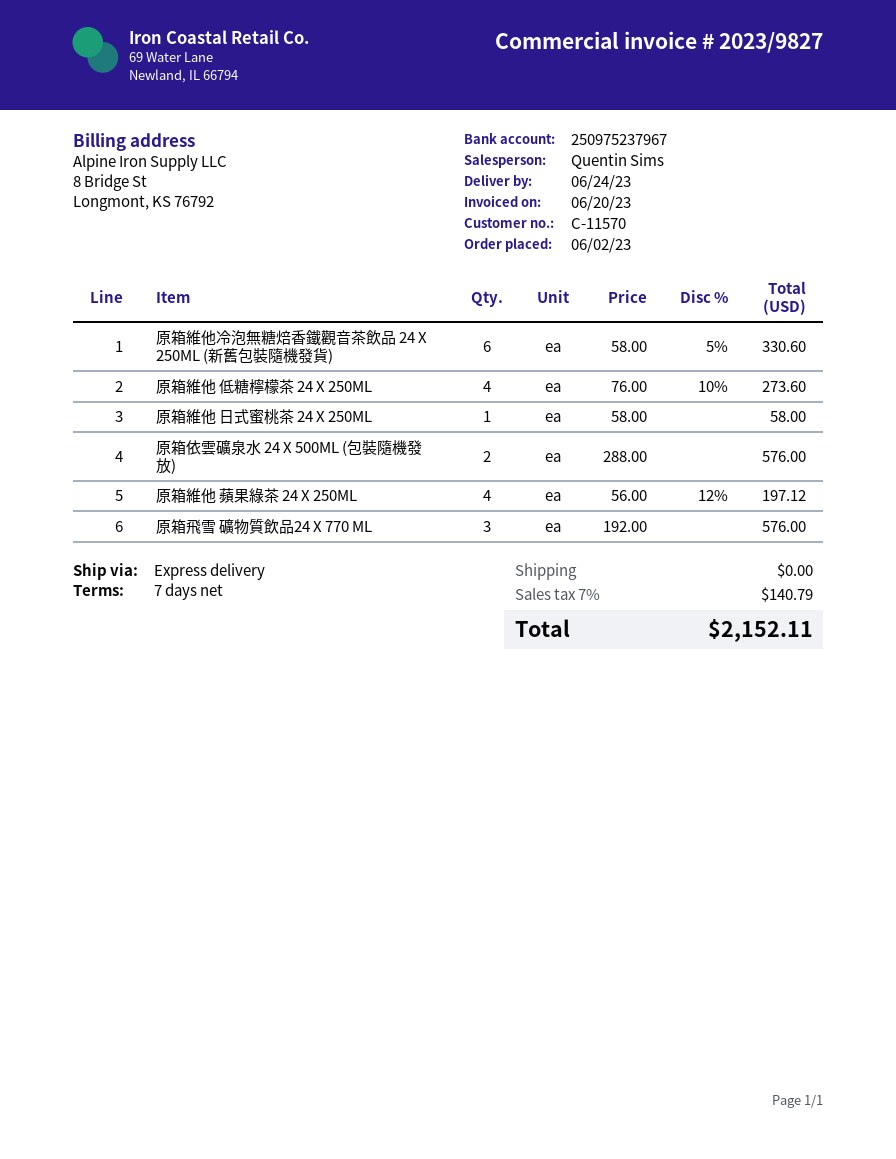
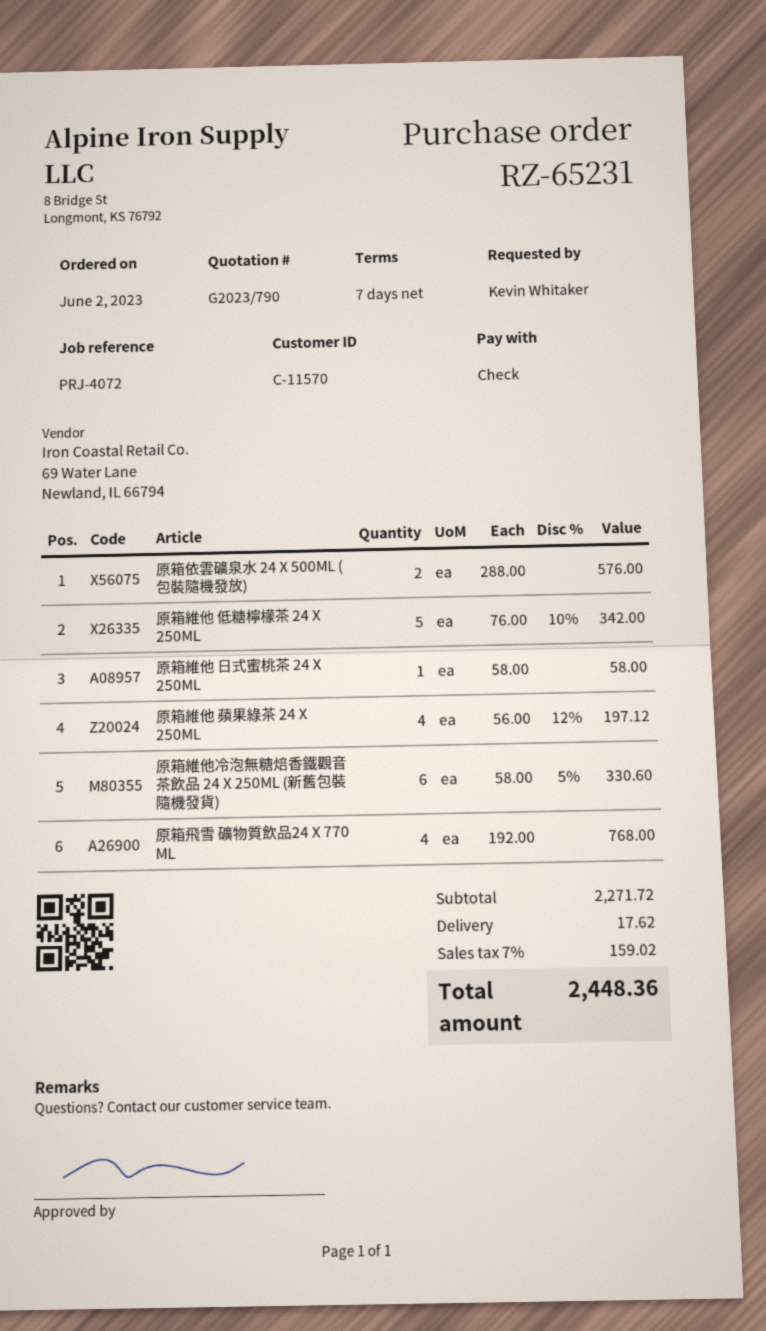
原箱維他 低糖檸檬茶 24 X 250ML: 4 x 76.00 - 10% = 273.60 -> 5 x 76.00 - 10% = 342.00
原箱飛雪 礦物質飲品24 X 770 ML: 3 x 192.00 = 576.00 -> 4 x 192.00 = 768.00
shipping: 0.00 -> 17.62
tax: 7% = 140.79 -> 7% = 159.02
total: 2152.11 -> 2448.36

